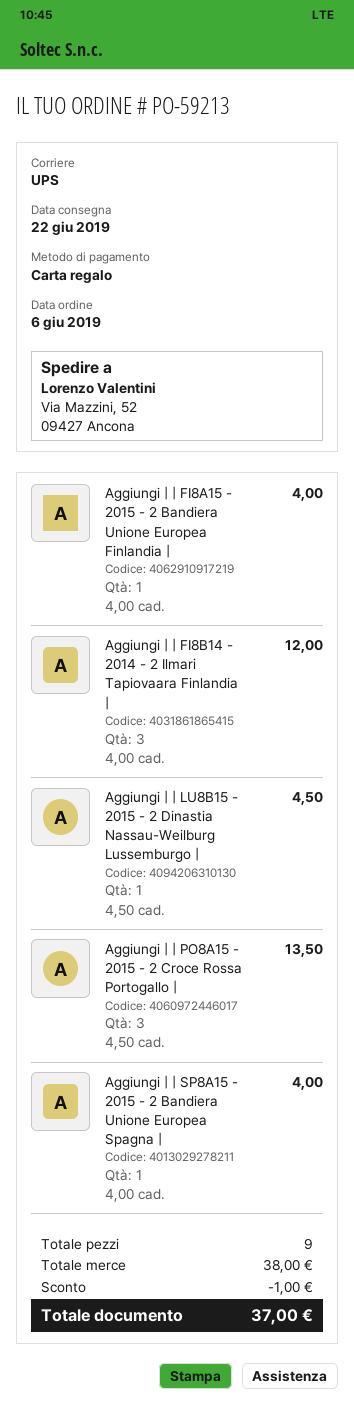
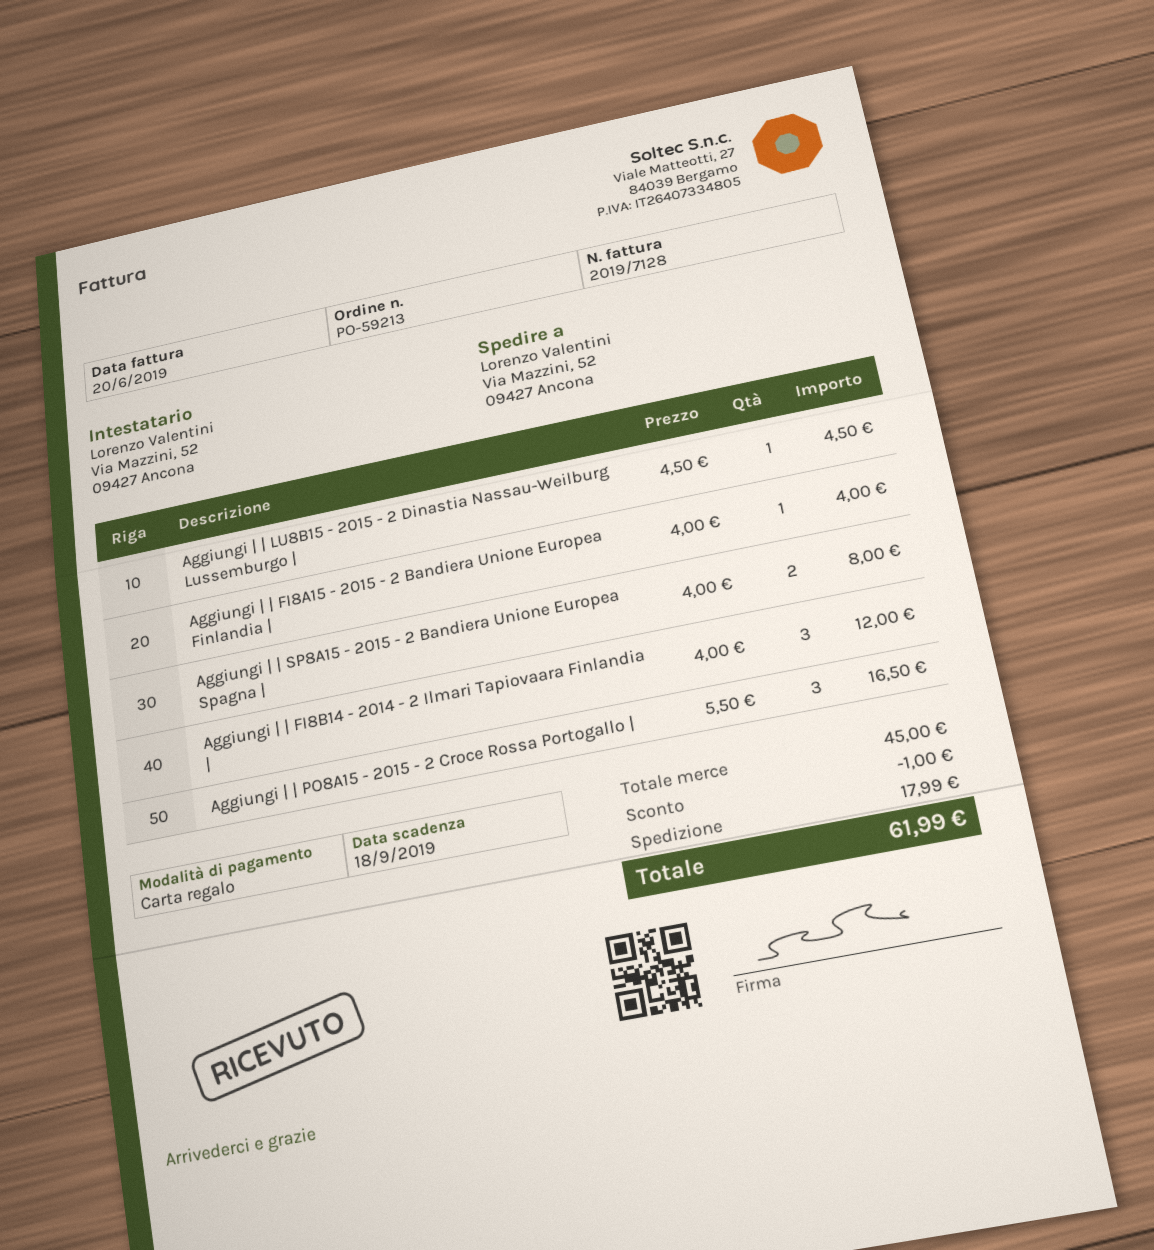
Aggiungi | | PO8A15 - 2015 - 2 Croce Rossa Portogallo |: 3 x 4.50 = 13.50 -> 3 x 5.50 = 16.50
Aggiungi | | SP8A15 - 2015 - 2 Bandiera Unione Europea Spagna |: 1 x 4.00 = 4.00 -> 2 x 4.00 = 8.00
subtotal: 38.00 -> 45.00
shipping: none -> 17.99
total: 37.00 -> 61.99

